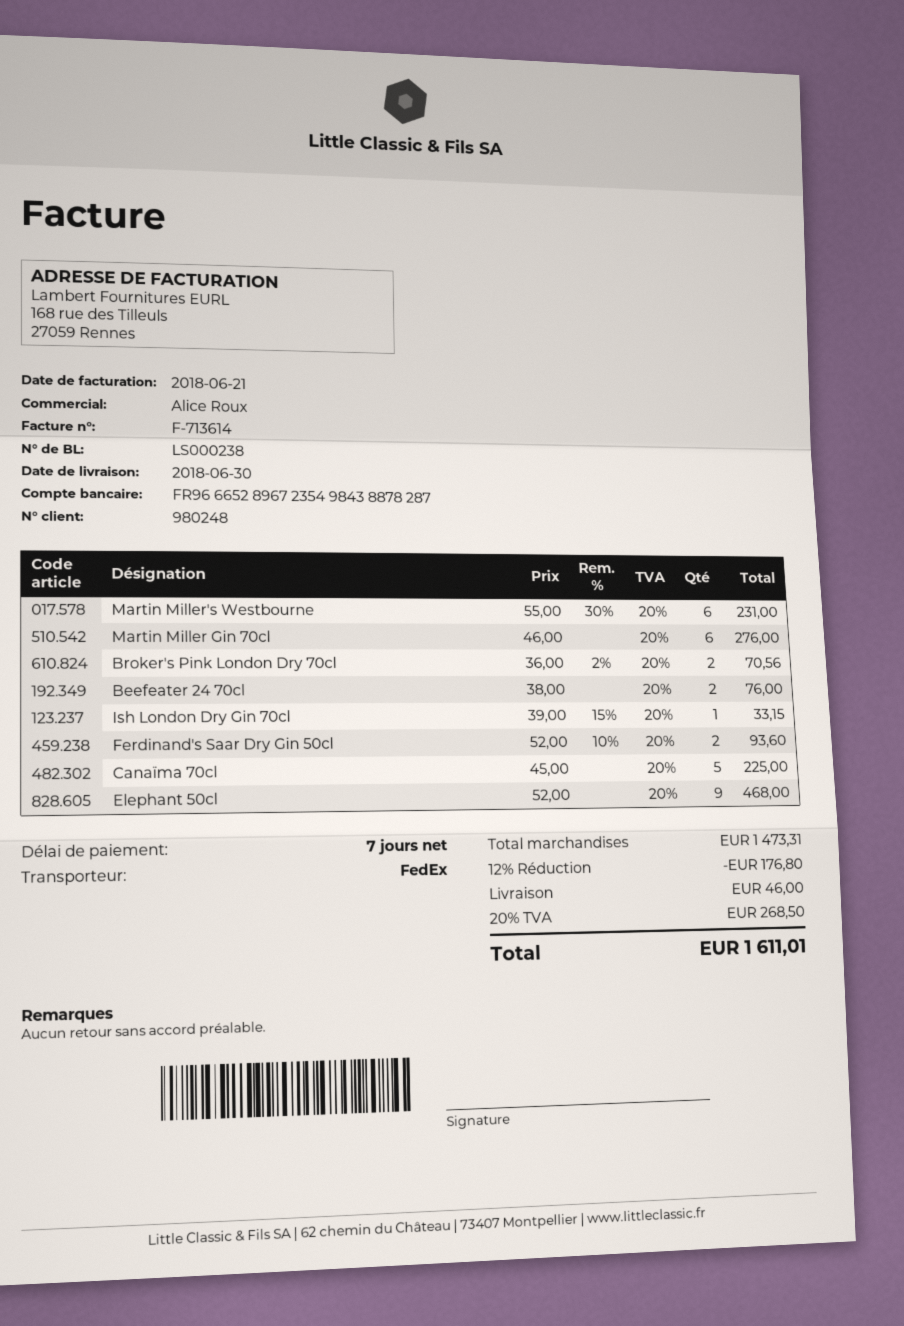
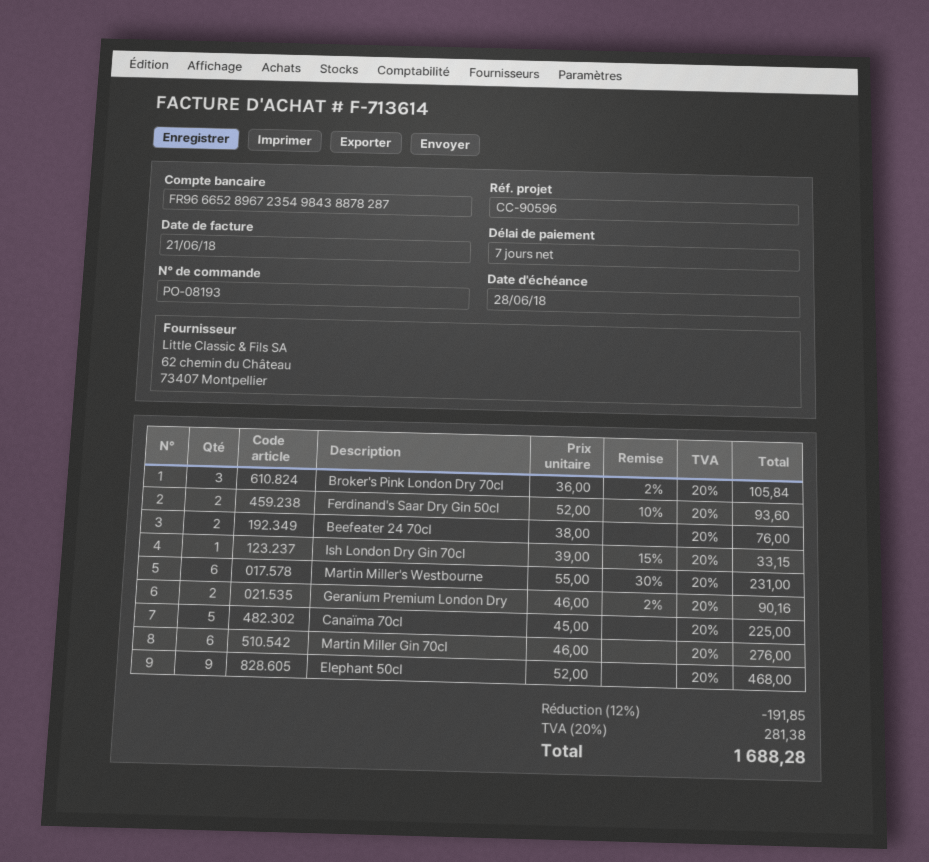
Broker's Pink London Dry 70cl: 2 x 36.00 - 2% = 70.56 -> 3 x 36.00 - 2% = 105.84
Geranium Premium London Dry: none -> 2 x 46.00 - 2% = 90.16
discount: 12% = 176.80 -> 12% = 191.85
shipping: 46.00 -> none
tax: 20% = 268.50 -> 20% = 281.38
total: 1611.01 -> 1688.28

